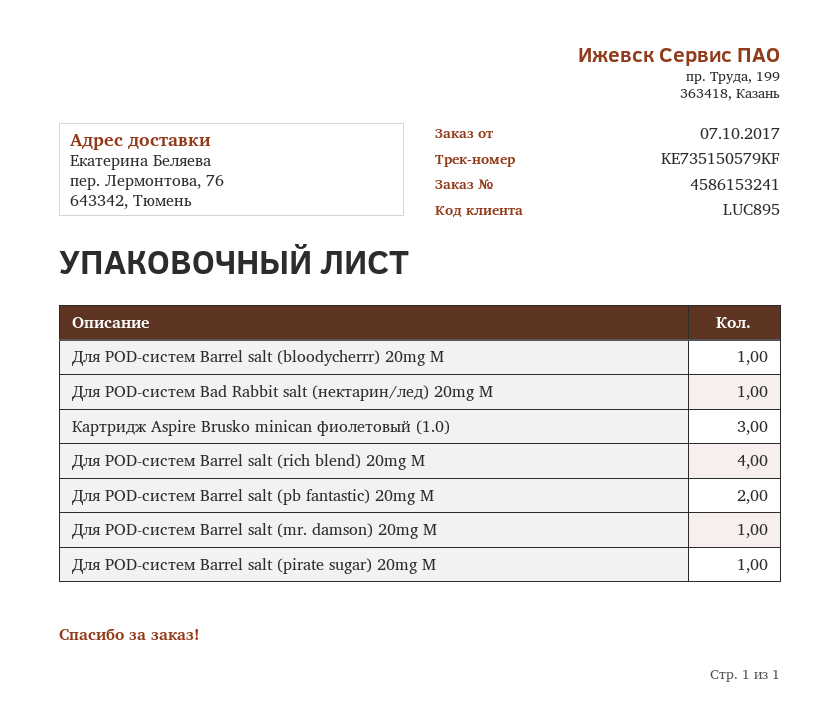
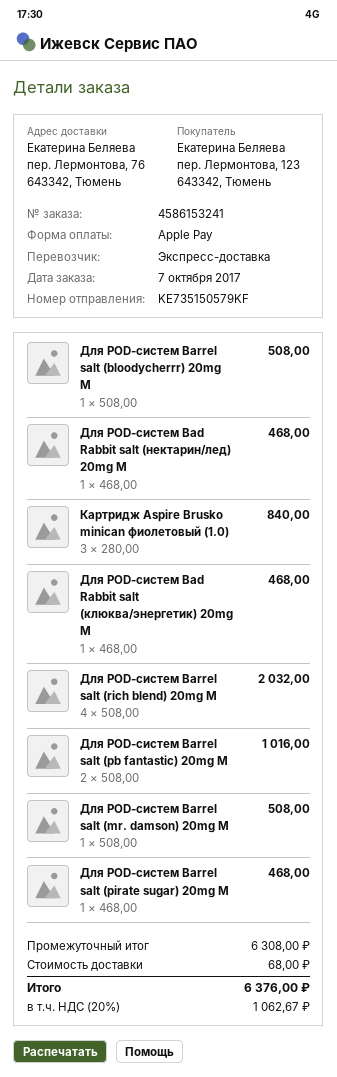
Для POD-систем Bad Rabbit salt (клюква/энергетик) 20mg M: none -> 1

